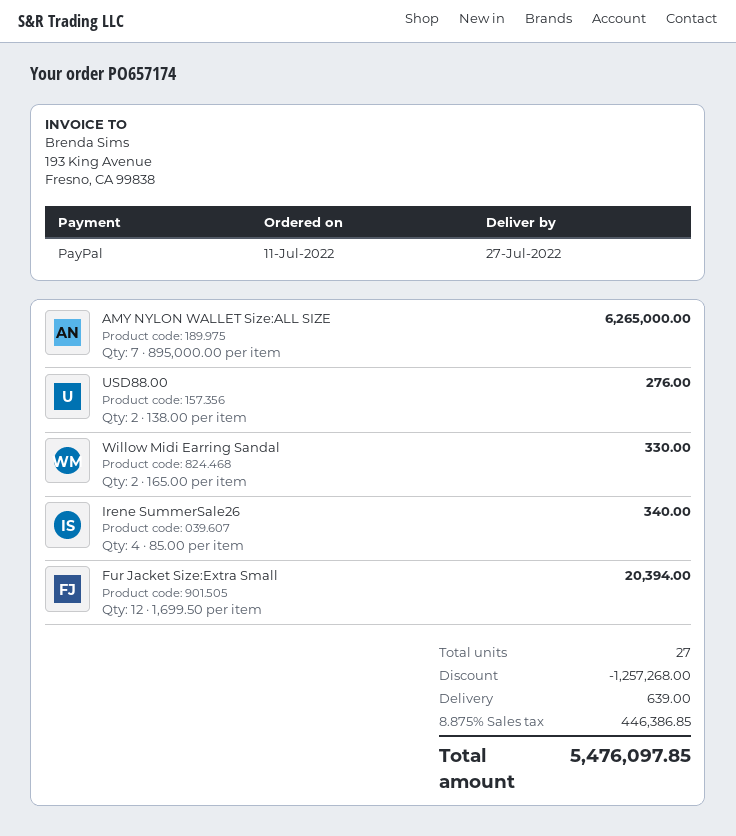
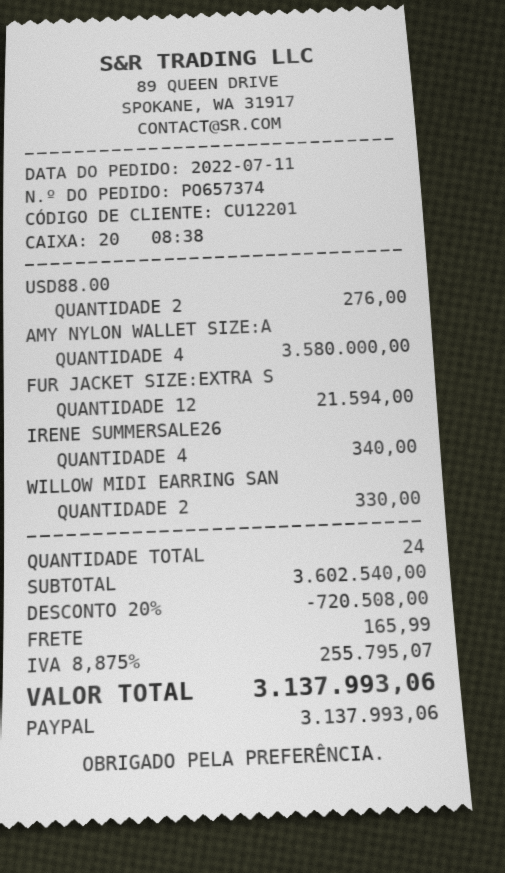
order number: PO657174 -> PO657374
AMY NYLON WALLET Size:ALL SIZE: 7 for 6265000.00 -> 4 for 3580000.00
Fur Jacket Size:Extra Small: 12 for 20394.00 -> 12 for 21594.00
total quantity: 27 -> 24
discount: 1257268.00 -> 720508.00
shipping: 639.00 -> 165.99
tax: 8.875% = 446386.85 -> 8.875% = 255795.07
total: 5476097.85 -> 3137993.06

